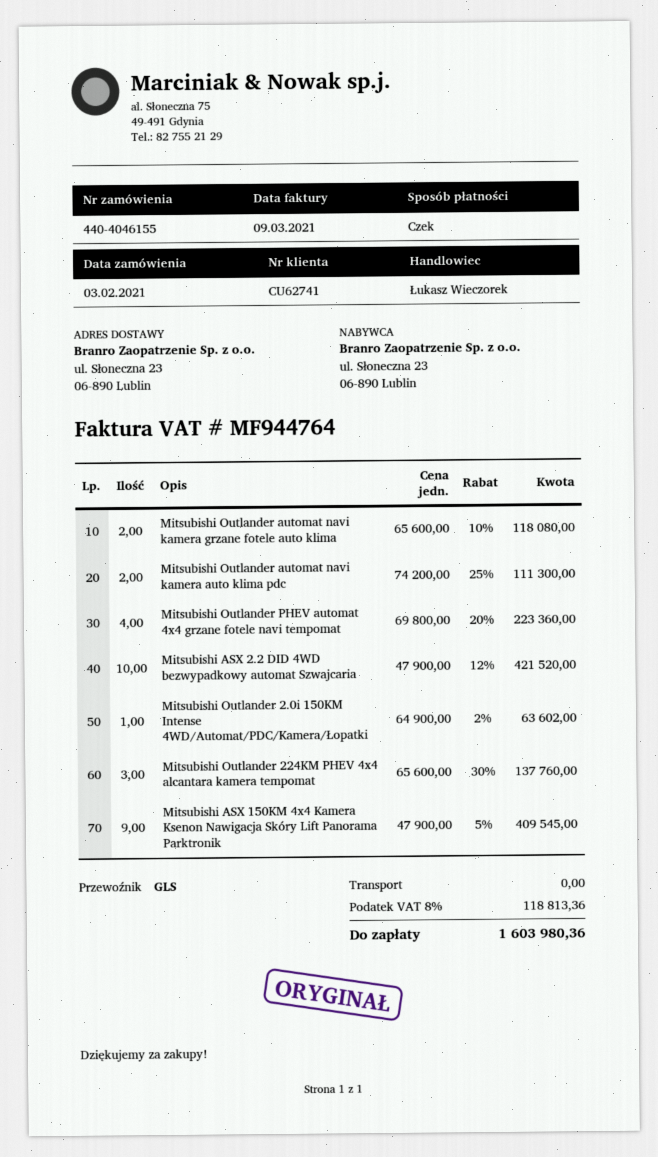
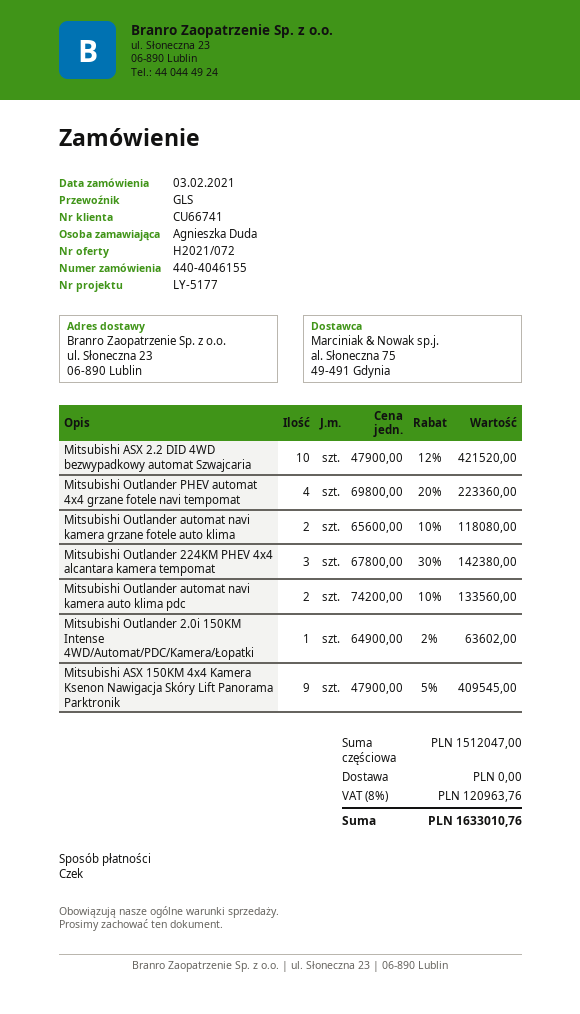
customer number: CU62741 -> CU66741
Mitsubishi Outlander automat navi kamera auto klima pdc: 2 x 74200.00 - 25% = 111300.00 -> 2 x 74200.00 - 10% = 133560.00
Mitsubishi Outlander 224KM PHEV 4x4 alcantara kamera tempomat: 3 x 65600.00 - 30% = 137760.00 -> 3 x 67800.00 - 30% = 142380.00
tax: 8% = 118813.36 -> 8% = 120963.76
total: 1603980.36 -> 1633010.76

